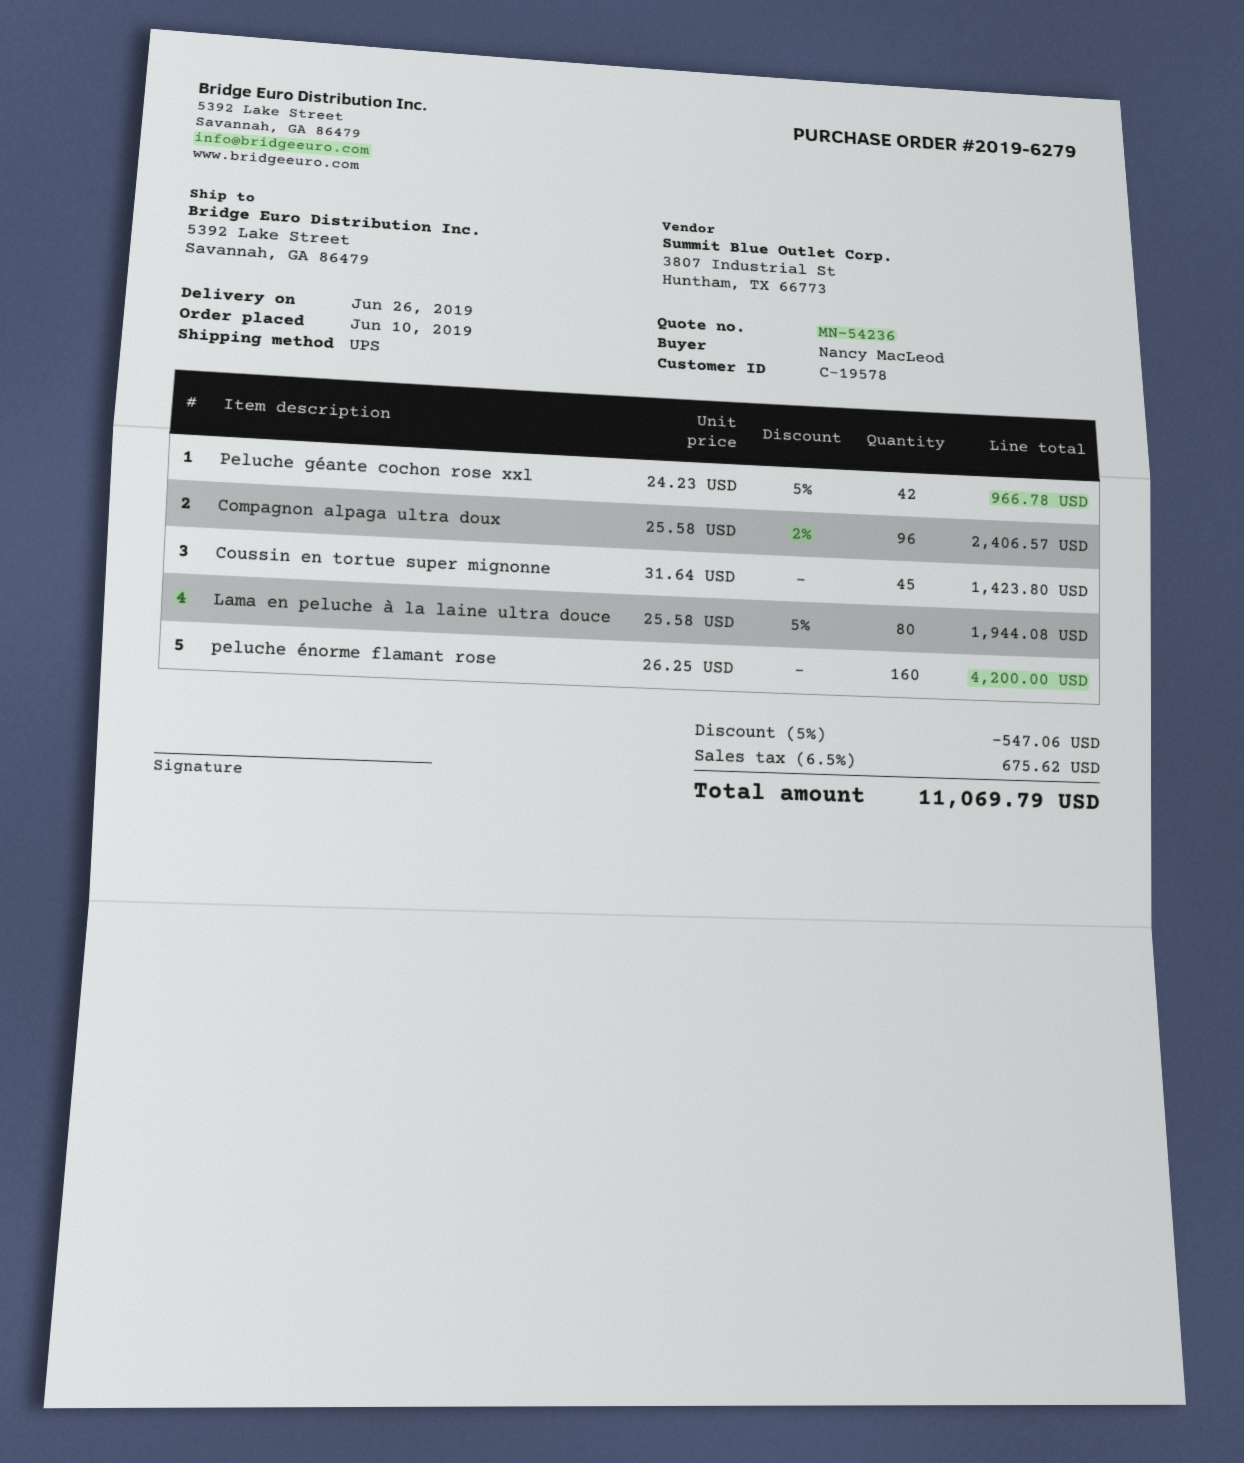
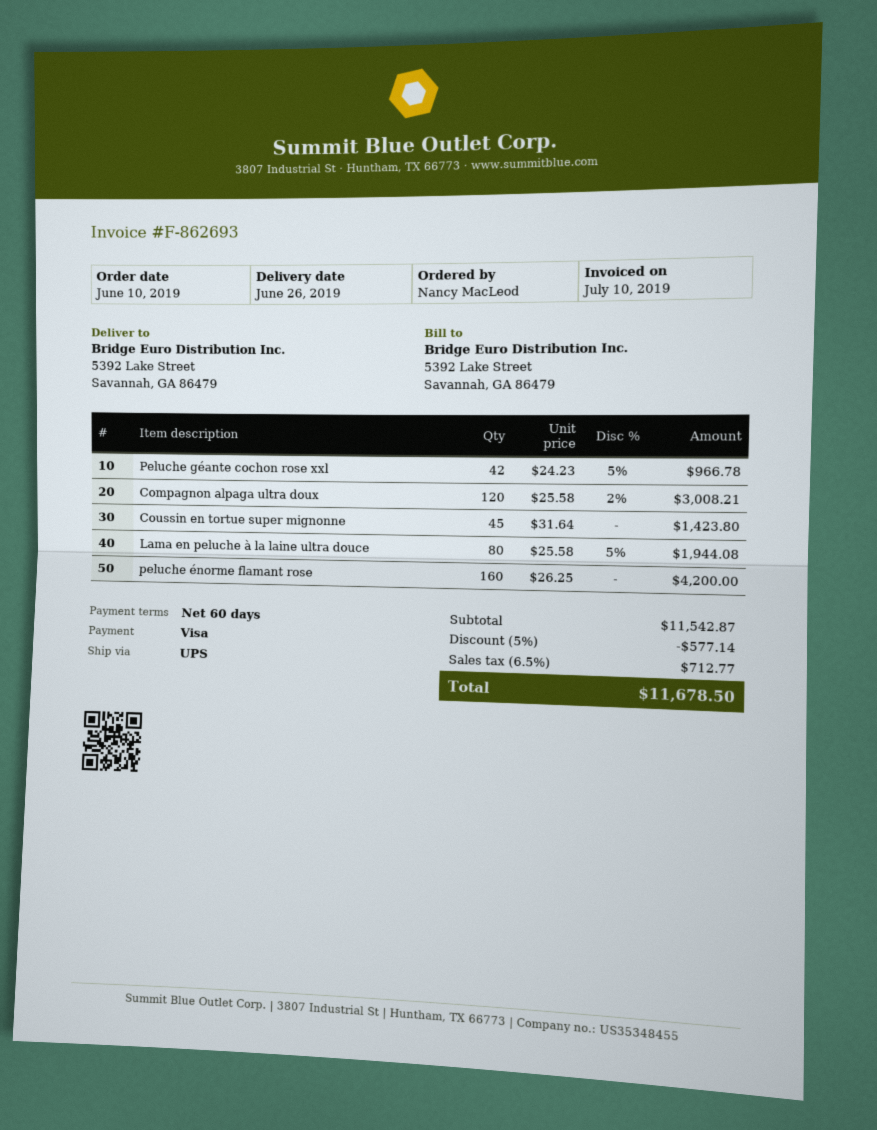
Compagnon alpaga ultra doux: 96 x 25.58 - 2% = 2406.57 -> 120 x 25.58 - 2% = 3008.21
discount: 5% = 547.06 -> 5% = 577.14
tax: 6.5% = 675.62 -> 6.5% = 712.77
total: 11069.79 -> 11678.50

